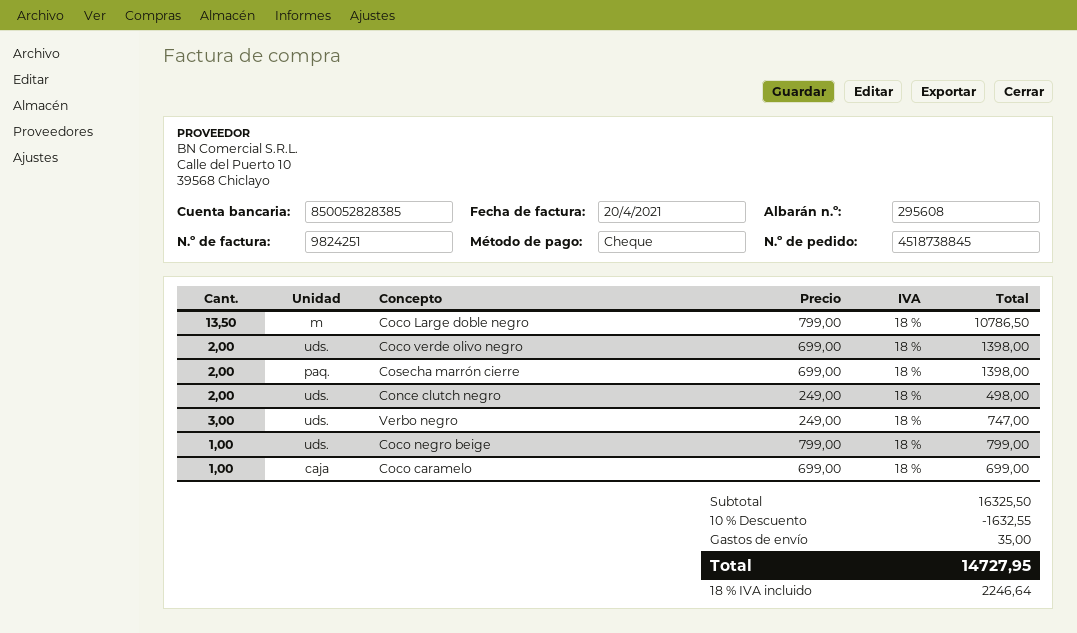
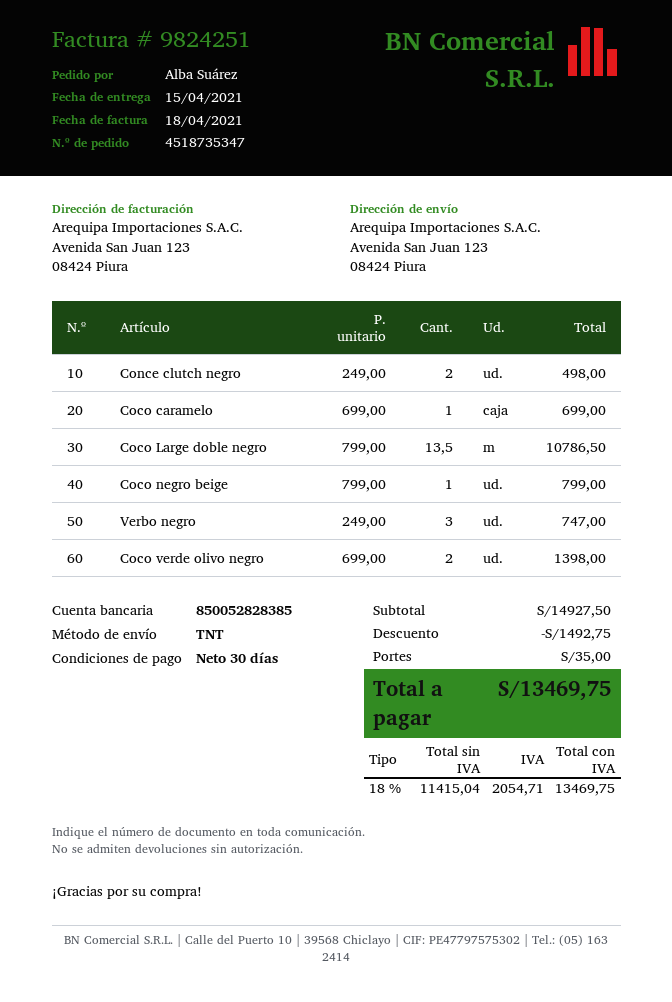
order number: 4518738845 -> 4518735347
invoice date: 2021-04-20 -> 2021-04-18
Cosecha marrón cierre: 2 x 699.00 = 1398.00 -> none
subtotal: 16325.50 -> 14927.50
discount: 1632.55 -> 1492.75
tax: 18% = 2246.64 -> 18% = 2054.71
total: 14727.95 -> 13469.75

